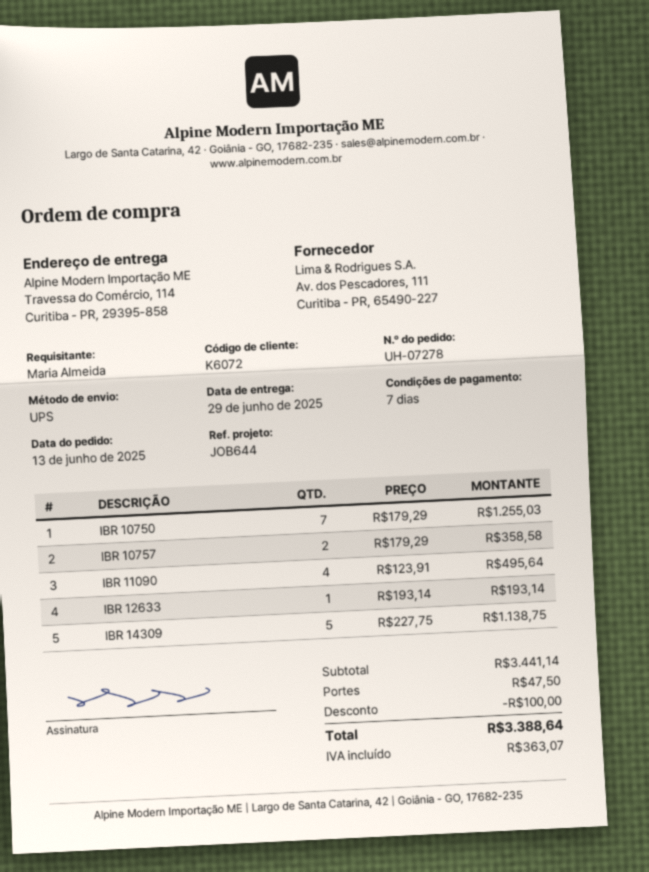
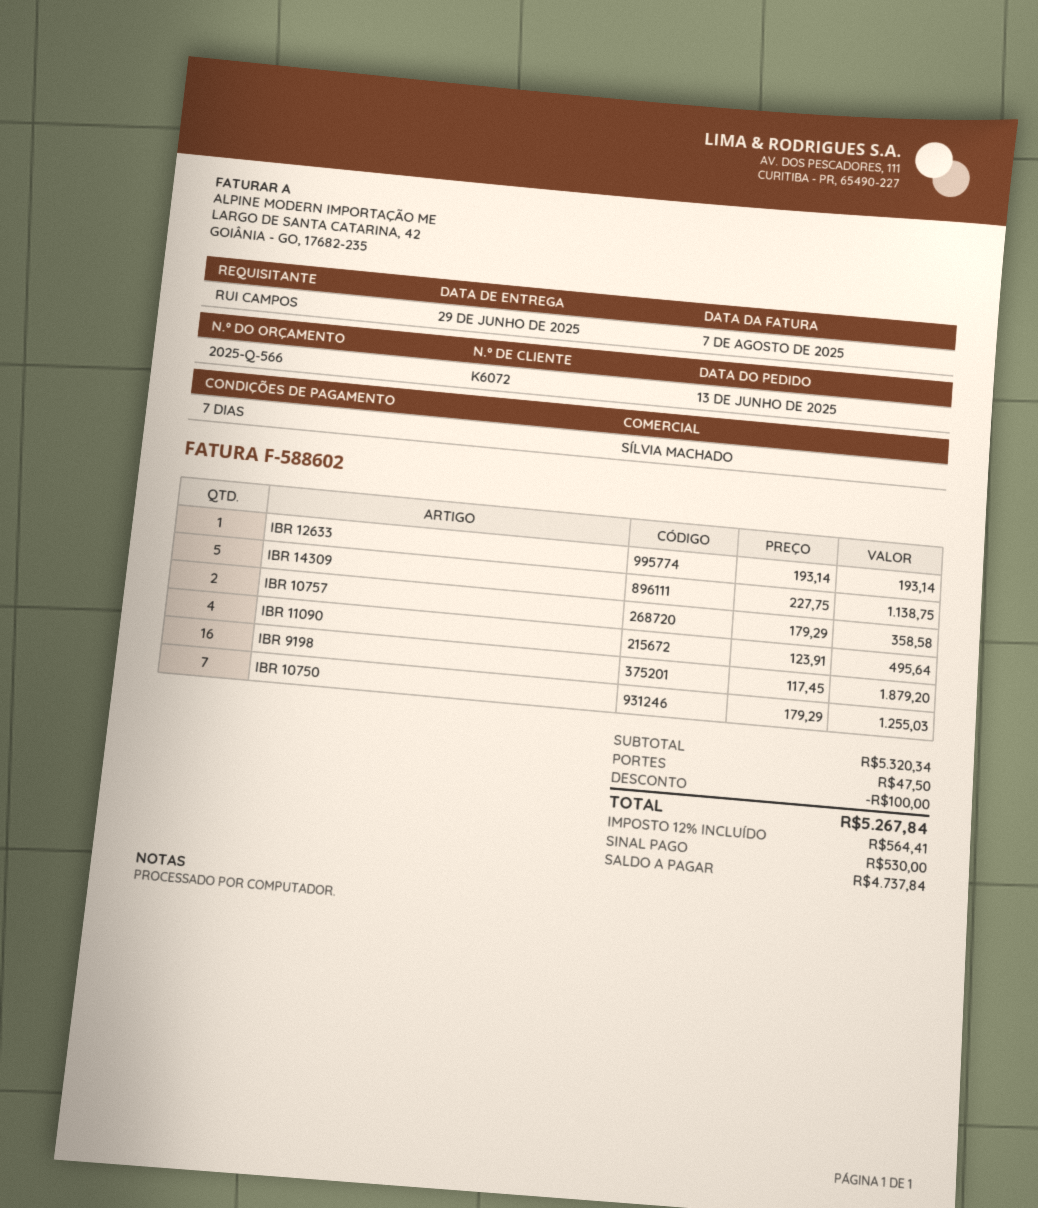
ordered by: Maria Almeida -> RUI CAMPOS
IBR 9198: none -> 16 x 117.45 = 1879.20
subtotal: 3441.14 -> 5320.34
tax: 363.07 -> 564.41
total: 3388.64 -> 5267.84

